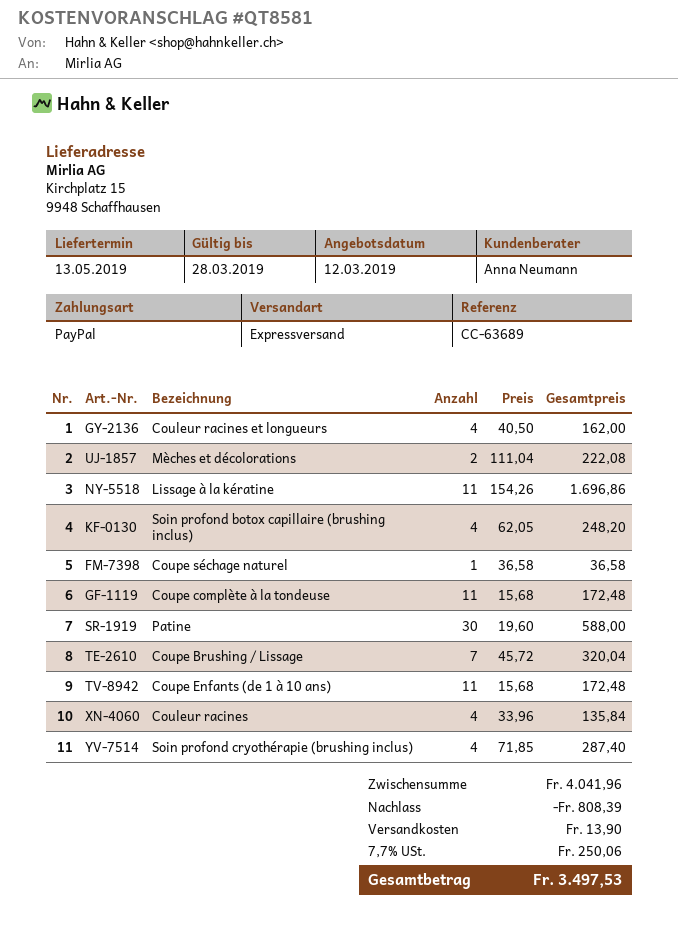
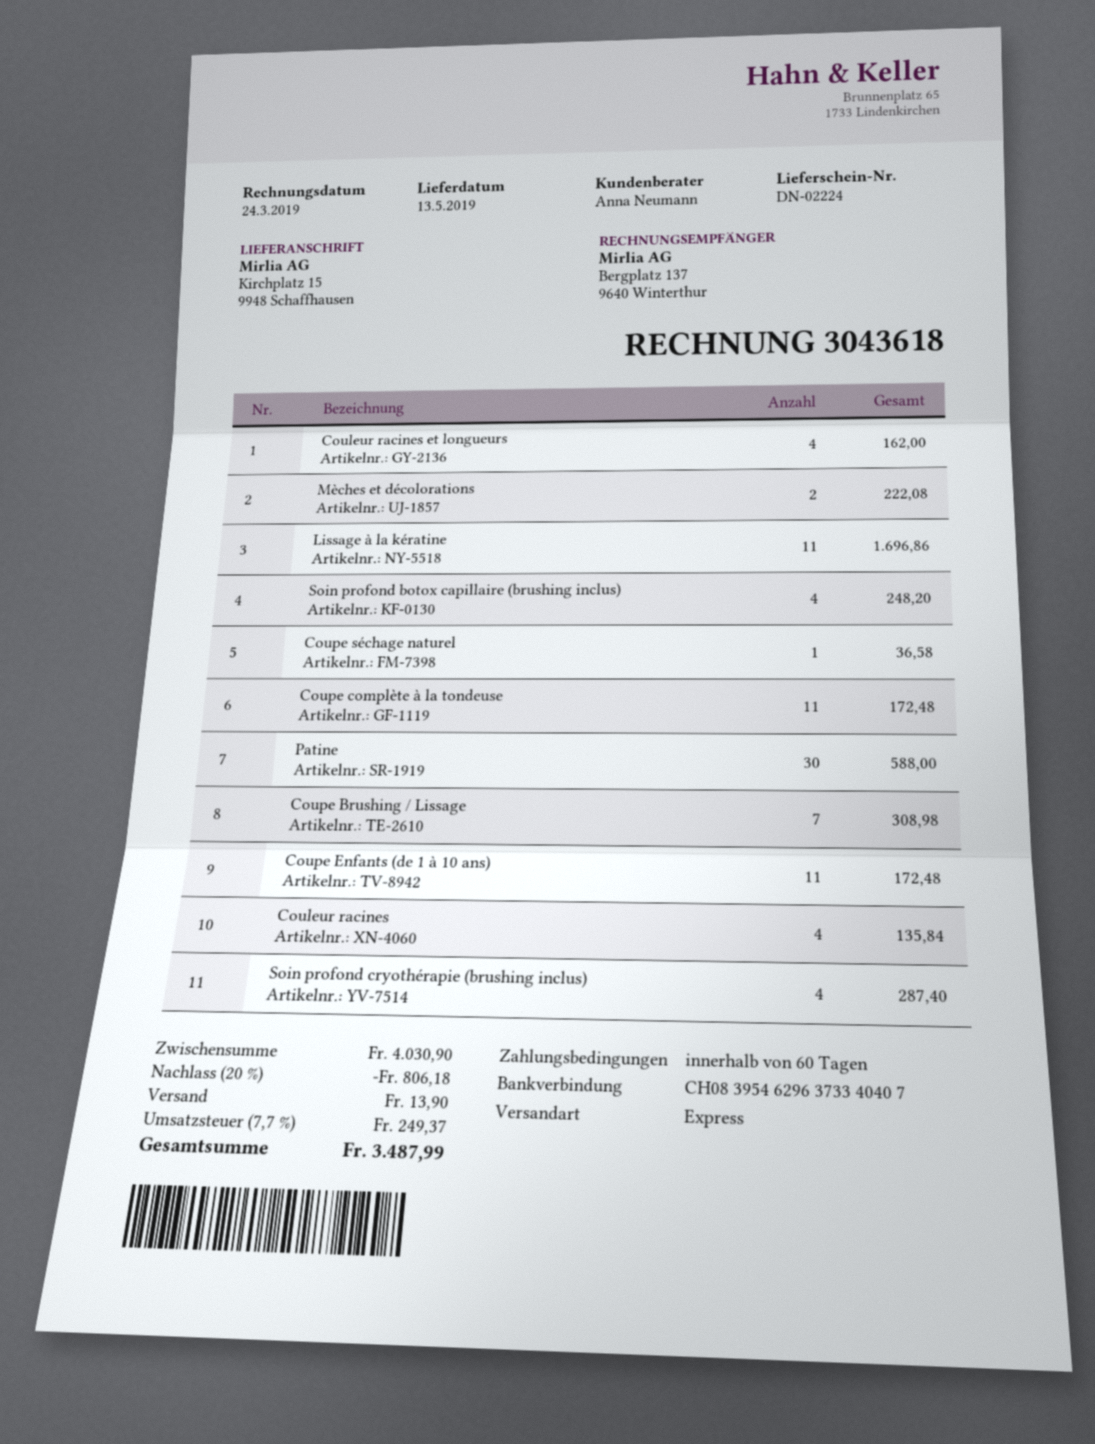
Coupe Brushing / Lissage: 7 for 320.04 -> 7 for 308.98
subtotal: 4041.96 -> 4030.90
discount: 808.39 -> 806.18
tax: 7.7% = 250.06 -> 7.7% = 249.37
total: 3497.53 -> 3487.99

